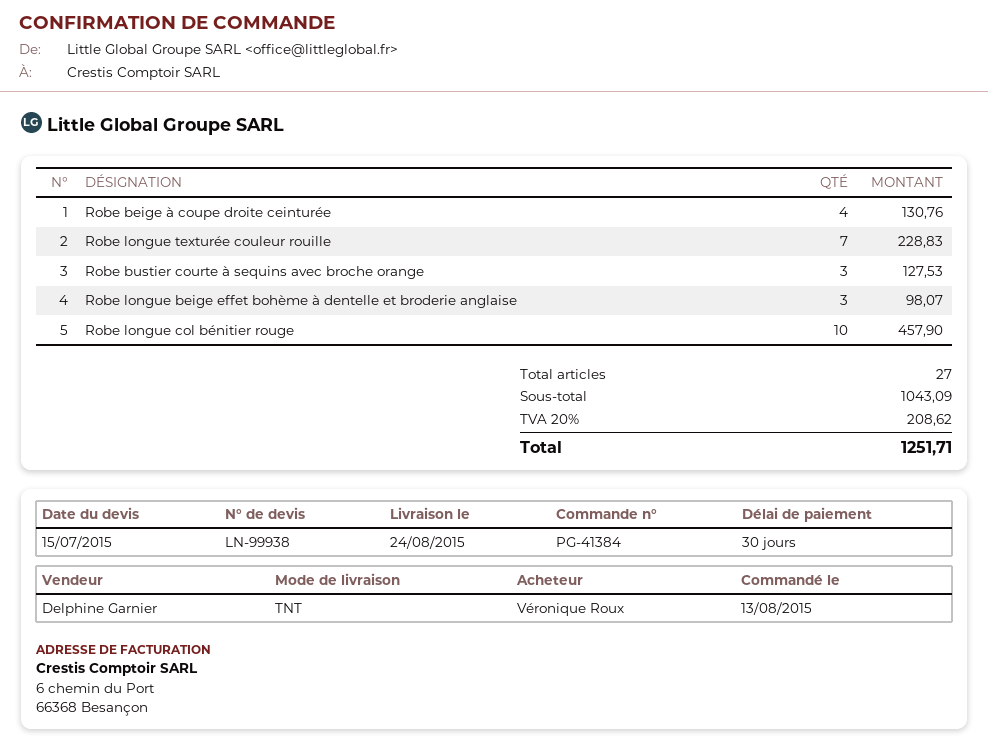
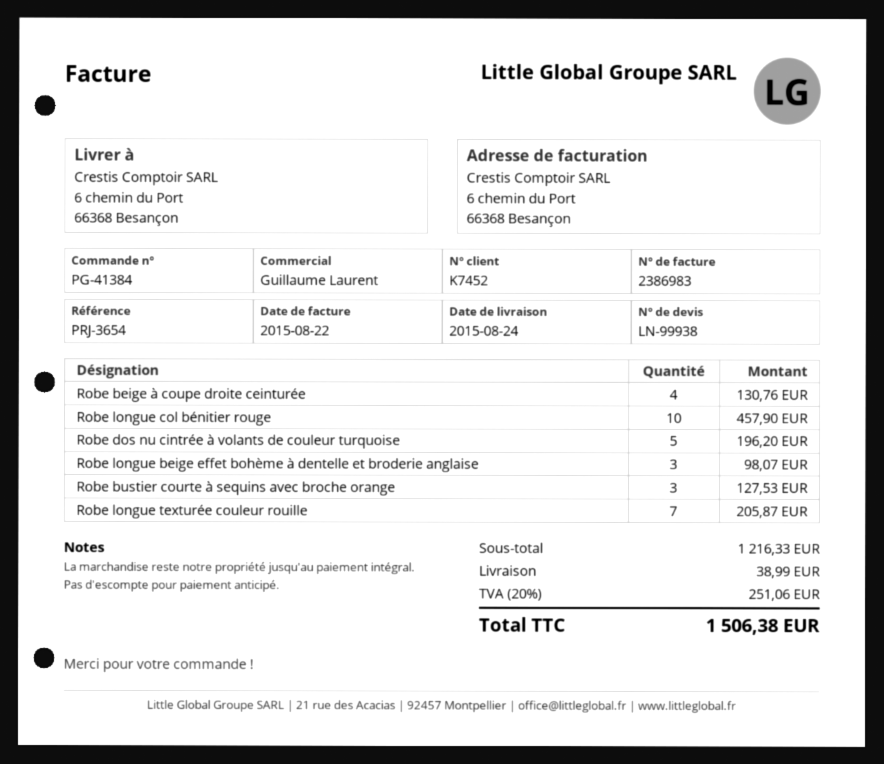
sales rep: Delphine Garnier -> Guillaume Laurent
Robe longue texturée couleur rouille: 7 for 228.83 -> 7 for 205.87
Robe dos nu cintrée à volants de couleur turquoise: none -> 5 for 196.20
subtotal: 1043.09 -> 1216.33
shipping: none -> 38.99
tax: 20% = 208.62 -> 20% = 251.06
total: 1251.71 -> 1506.38

